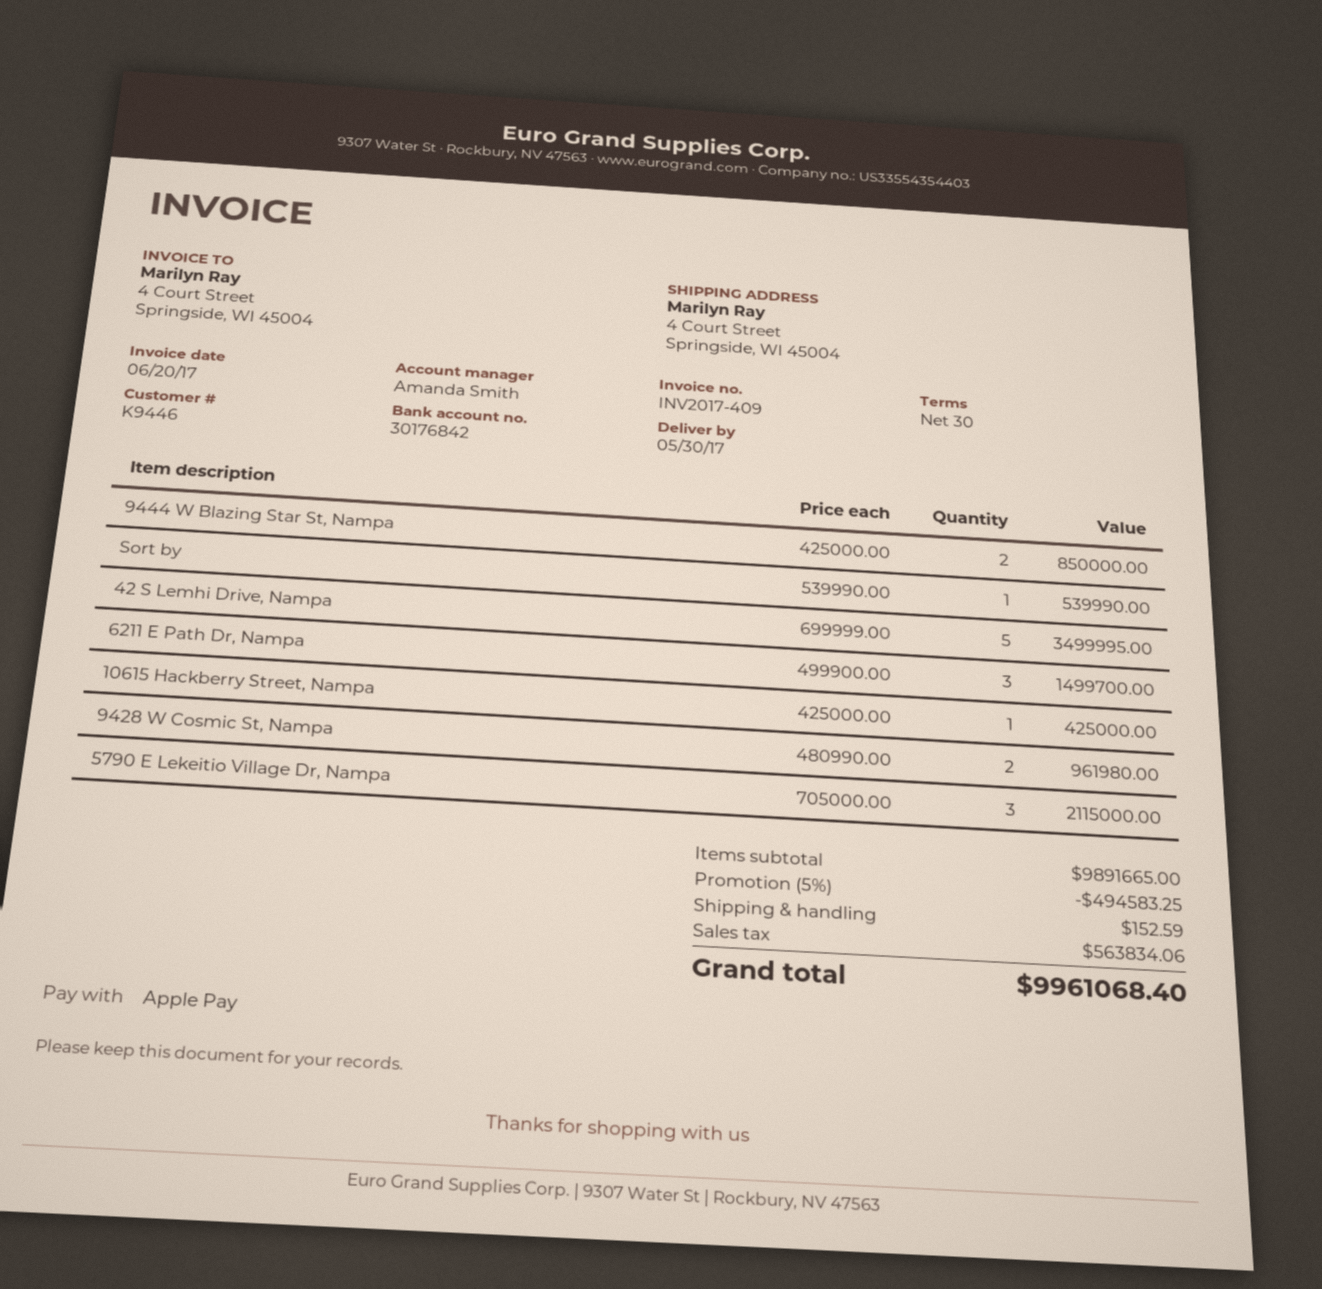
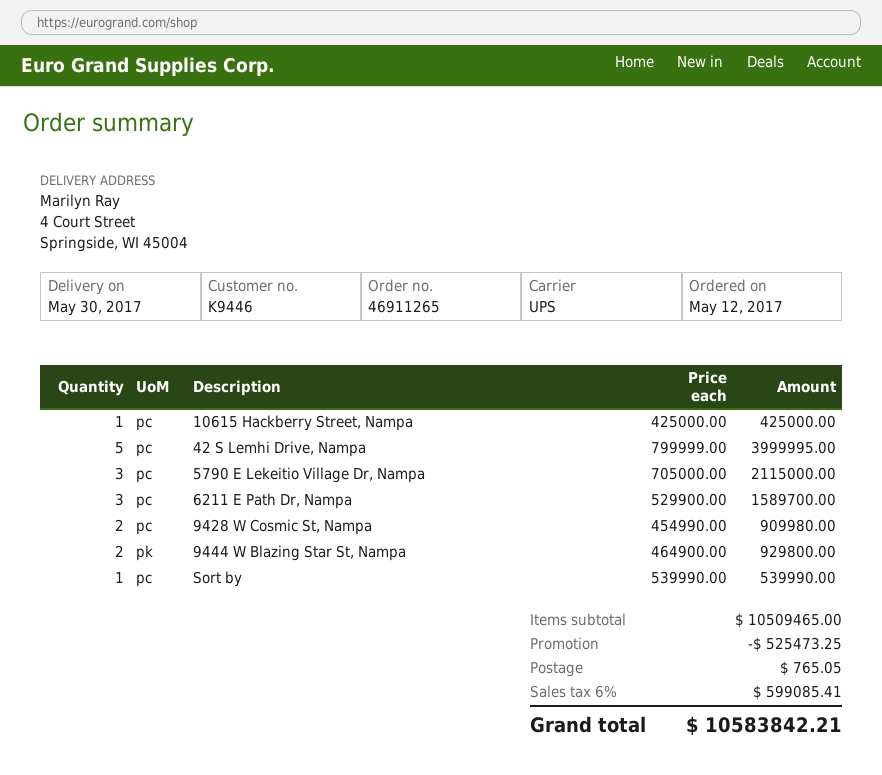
9444 W Blazing Star St, Nampa: 2 x 425000.00 = 850000.00 -> 2 x 464900.00 = 929800.00
42 S Lemhi Drive, Nampa: 5 x 699999.00 = 3499995.00 -> 5 x 799999.00 = 3999995.00
6211 E Path Dr, Nampa: 3 x 499900.00 = 1499700.00 -> 3 x 529900.00 = 1589700.00
9428 W Cosmic St, Nampa: 2 x 480990.00 = 961980.00 -> 2 x 454990.00 = 909980.00
subtotal: 9891665.00 -> 10509465.00
discount: 494583.25 -> 525473.25
shipping: 152.59 -> 765.05
tax: 563834.06 -> 599085.41
total: 9961068.40 -> 10583842.21

